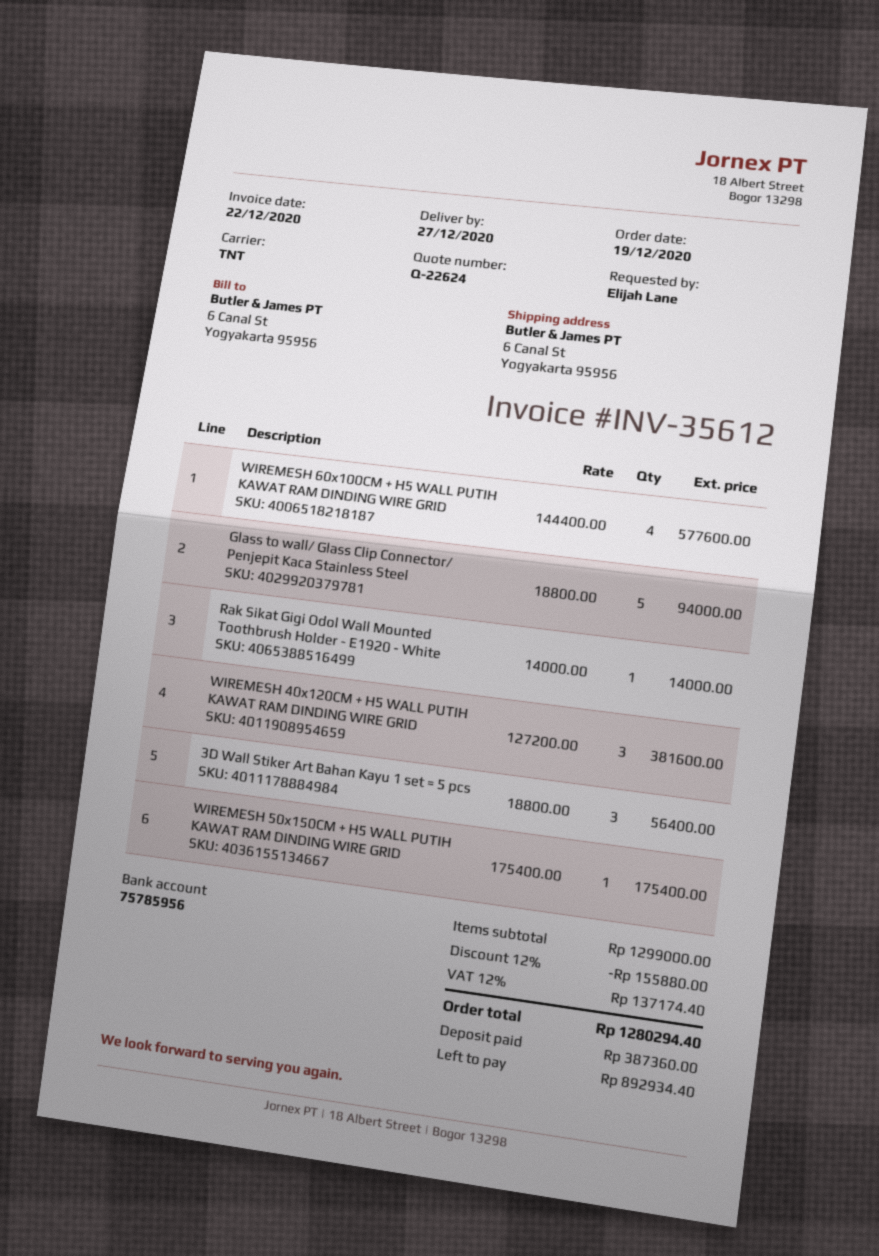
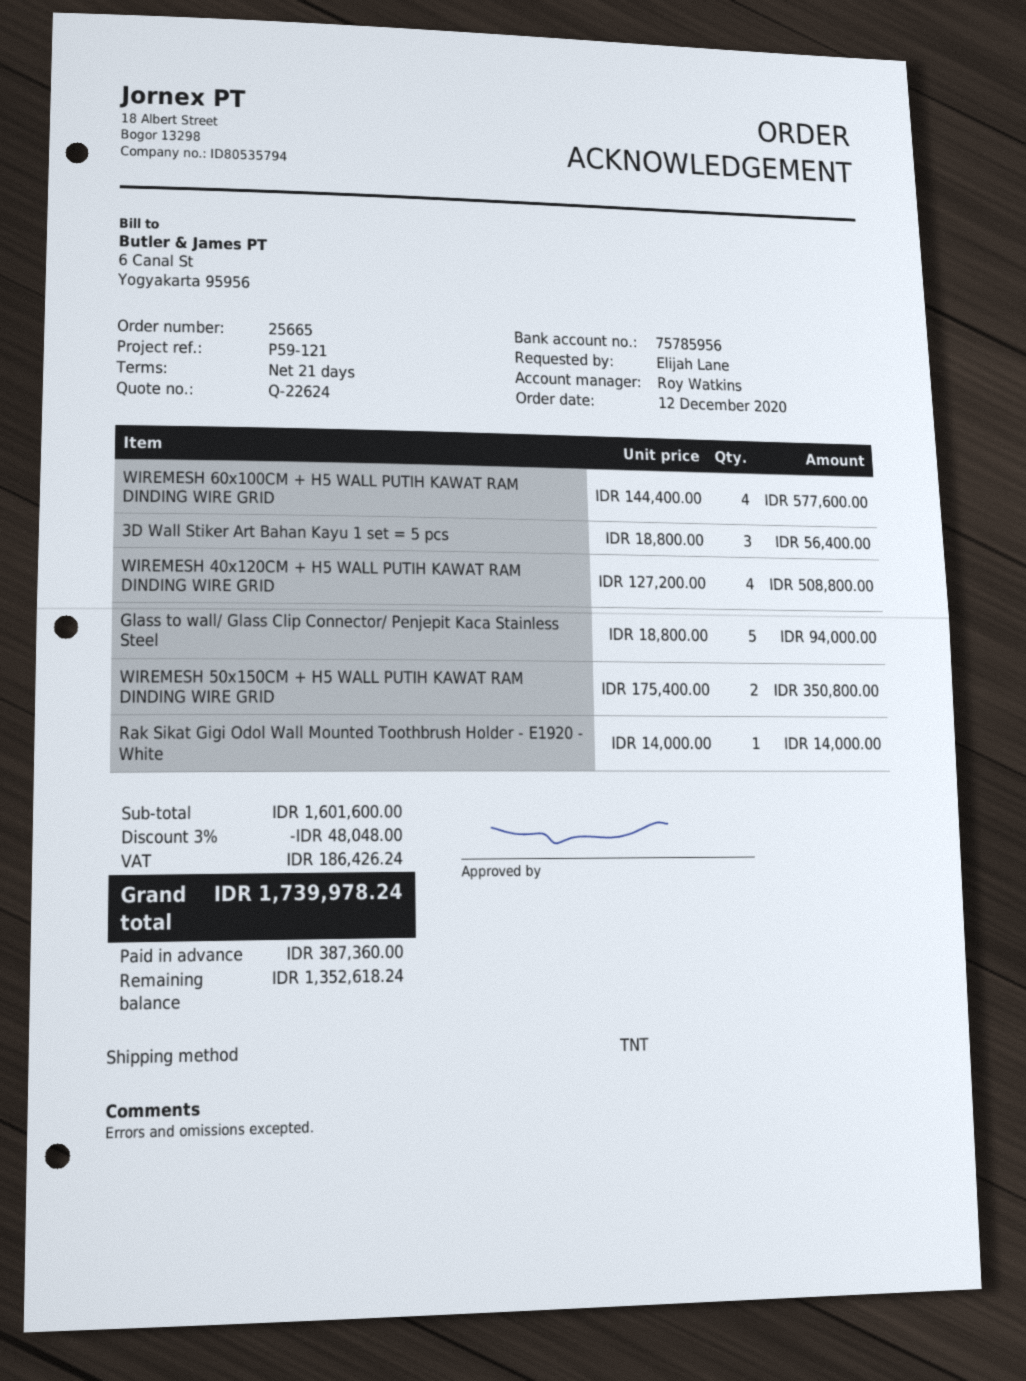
order date: 2020-12-19 -> 2020-12-12
WIREMESH 40x120CM + H5 WALL PUTIH KAWAT RAM DINDING WIRE GRID: 3 x 127200.00 = 381600.00 -> 4 x 127200.00 = 508800.00
WIREMESH 50x150CM + H5 WALL PUTIH KAWAT RAM DINDING WIRE GRID: 1 x 175400.00 = 175400.00 -> 2 x 175400.00 = 350800.00
subtotal: 1299000.00 -> 1601600.00
discount: 12% = 155880.00 -> 3% = 48048.00
tax: 137174.40 -> 186426.24
total: 1280294.40 -> 1739978.24
balance: 892934.40 -> 1352618.24

